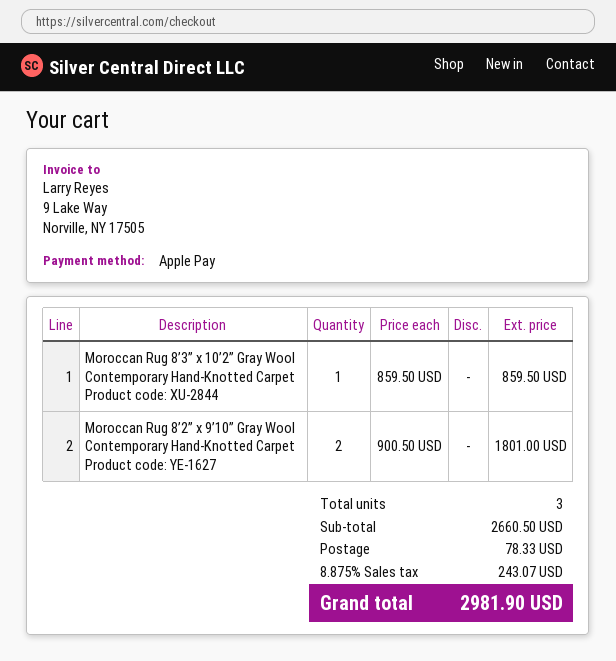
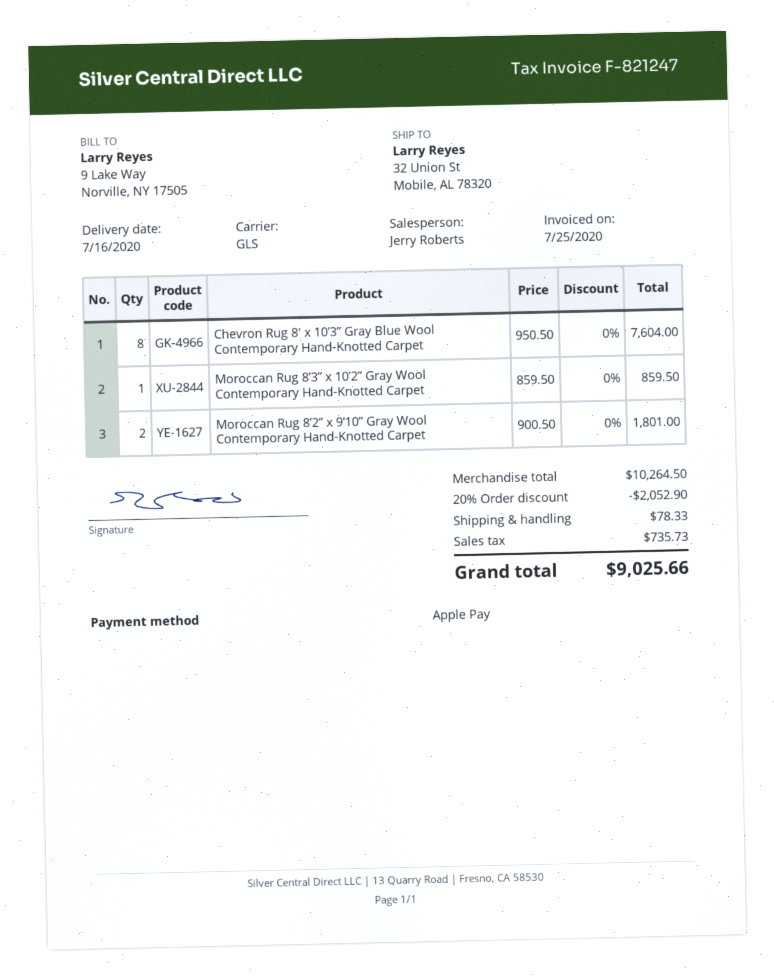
Chevron Rug 8′ x 10’3” Gray Blue Wool Contemporary Hand-Knotted Carpet: none -> 8 x 950.50 = 7604.00
subtotal: 2660.50 -> 10264.50
discount: none -> 20% = 2052.90
tax: 243.07 -> 735.73
total: 2981.90 -> 9025.66

